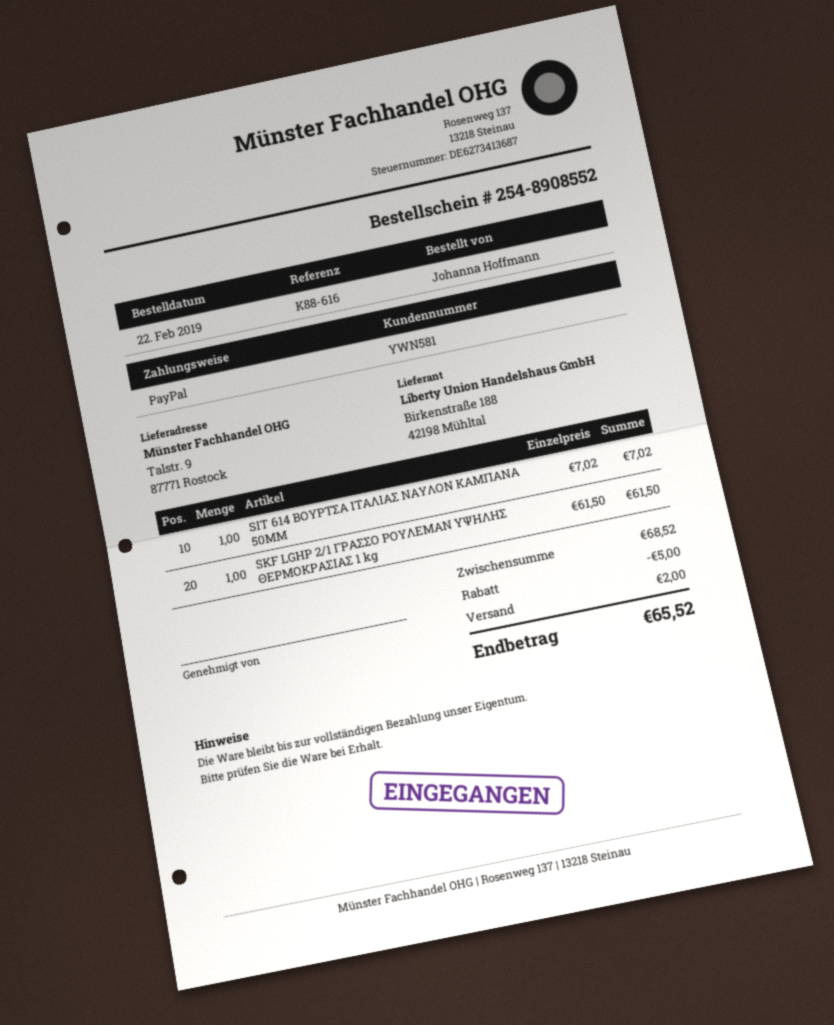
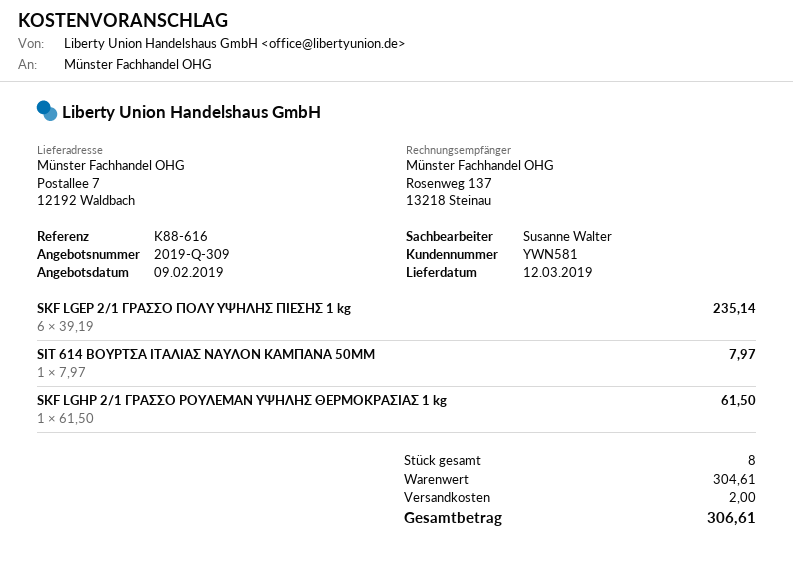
ship to: Talstr. 9, 87771 Rostock -> Postallee 7, 12192 Waldbach
SIT 614 ΒΟΥΡΤΣΑ ΙΤΑΛΙΑΣ ΝΑΥΛΟΝ ΚΑΜΠΑΝΑ 50ΜΜ: 1 x 7.02 = 7.02 -> 1 x 7.97 = 7.97
SKF LGEP 2/1 ΓΡΑΣΣΟ ΠΟΛΥ ΥΨΗΛΗΣ ΠΙΕΣΗΣ 1 kg: none -> 6 x 39.19 = 235.14
subtotal: 68.52 -> 304.61
discount: 5.00 -> none
total: 65.52 -> 306.61

